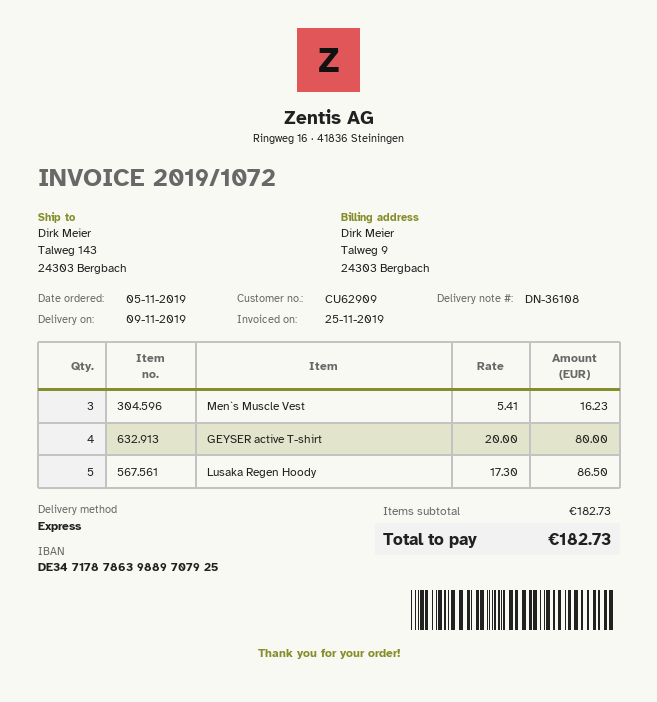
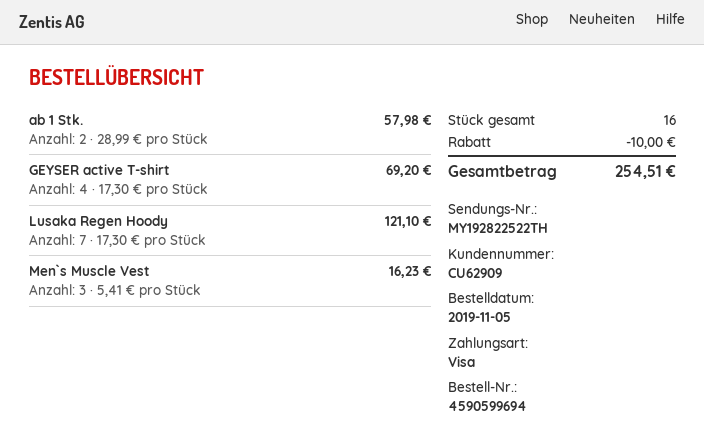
GEYSER active T-shirt: 4 x 20.00 = 80.00 -> 4 x 17.30 = 69.20
Lusaka Regen Hoody: 5 x 17.30 = 86.50 -> 7 x 17.30 = 121.10
ab 1 Stk.: none -> 2 x 28.99 = 57.98
discount: none -> 10.00
total: 182.73 -> 254.51

